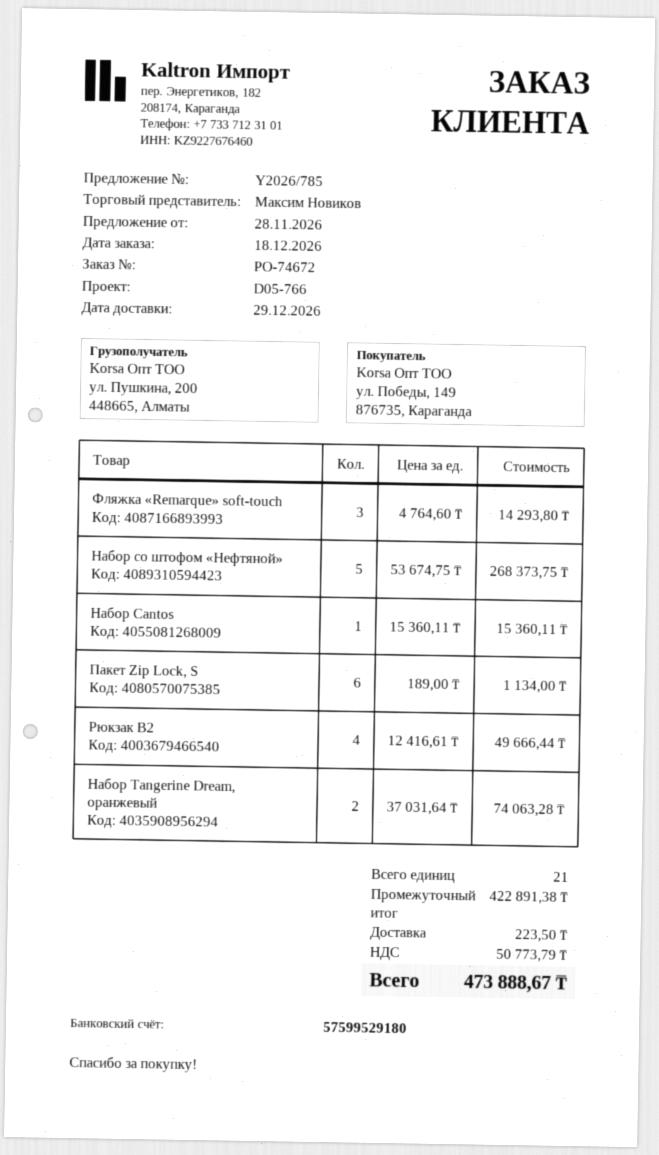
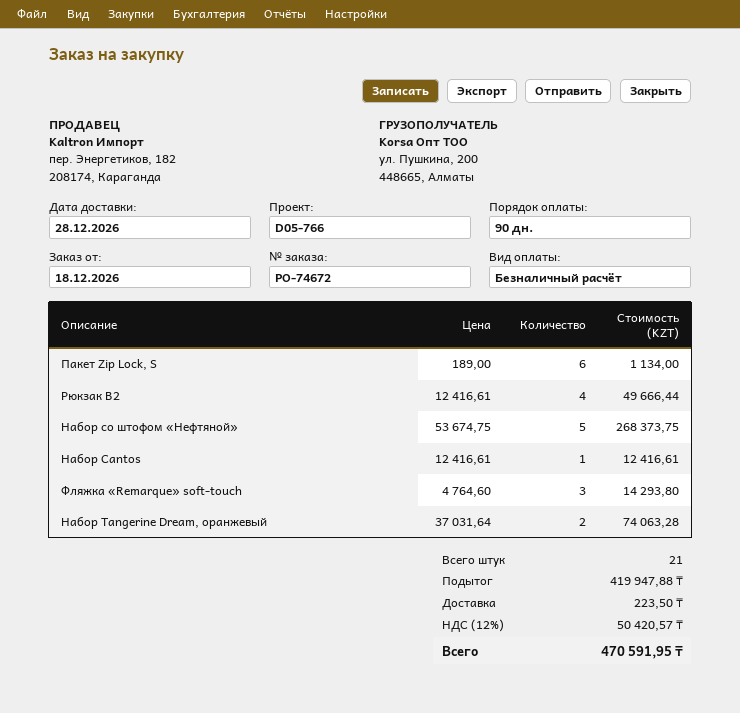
delivery date: 2026-12-29 -> 2026-12-28
Набор Cantos: 1 x 15360.11 = 15360.11 -> 1 x 12416.61 = 12416.61
subtotal: 422891.38 -> 419947.88
tax: 50773.79 -> 50420.57
total: 473888.67 -> 470591.95

